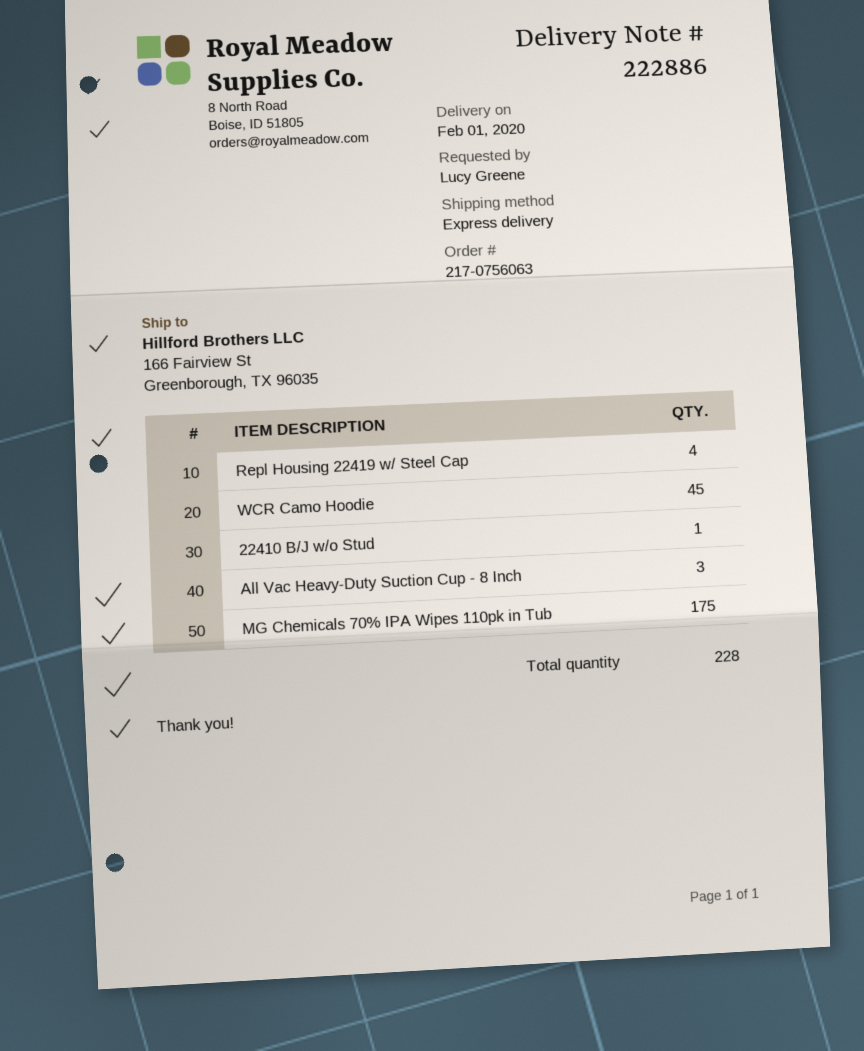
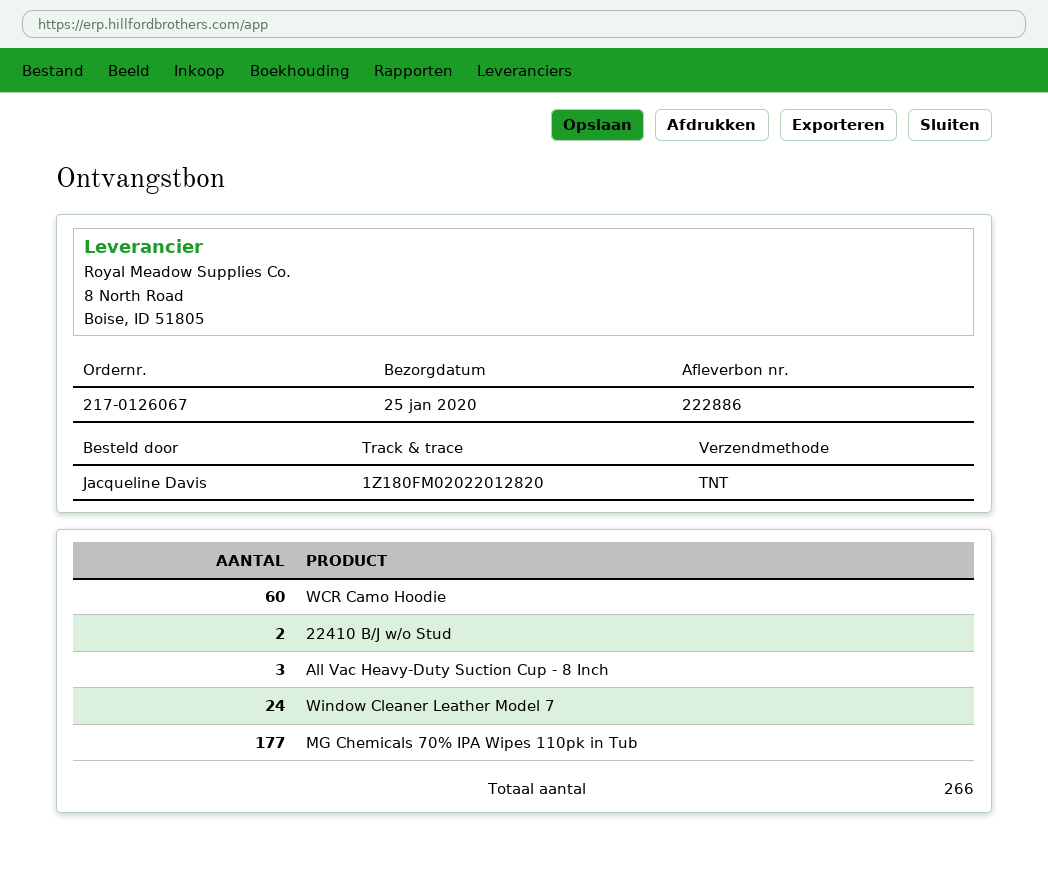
order number: 217-0756063 -> 217-0126067
delivery date: 2020-02-01 -> 2020-01-25
ordered by: Lucy Greene -> Jacqueline Davis
shipping method: express -> TNT
Repl Housing 22419 w/ Steel Cap: 4 -> none
WCR Camo Hoodie: 45 -> 60
22410 B/J w/o Stud: 1 -> 2
MG Chemicals 70% IPA Wipes 110pk in Tub: 175 -> 177
Window Cleaner Leather Model 7: none -> 24
total quantity: 228 -> 266

